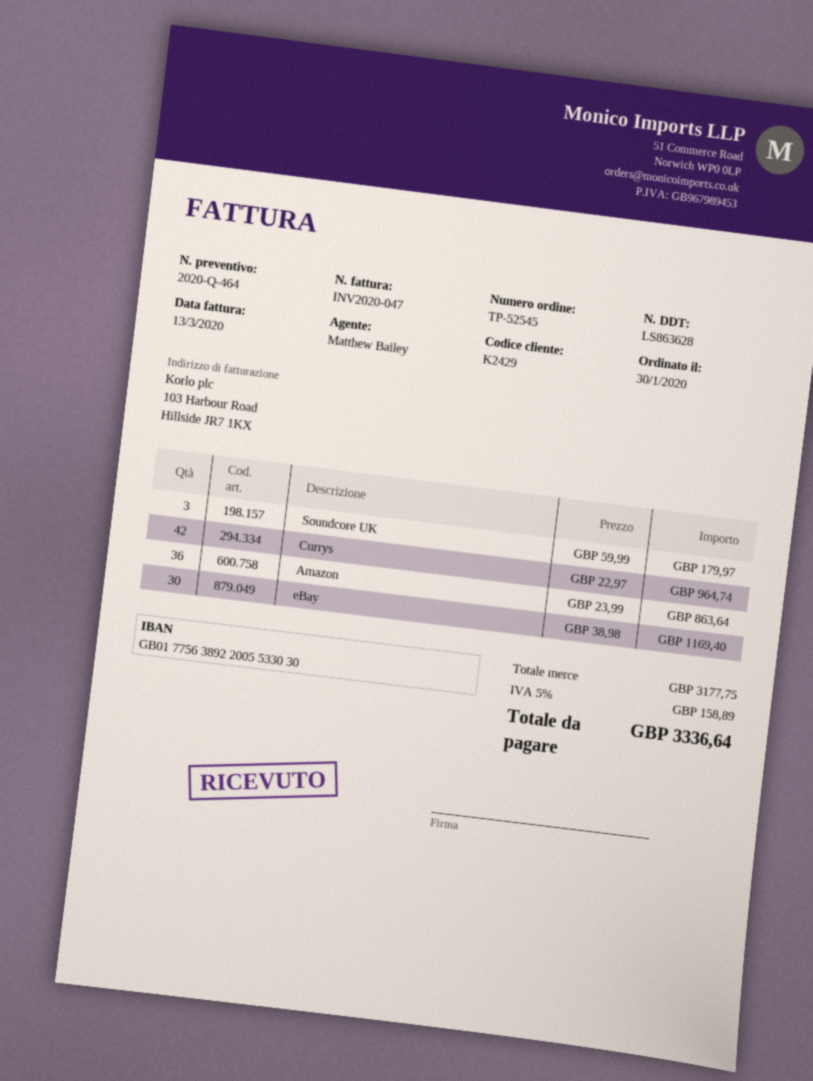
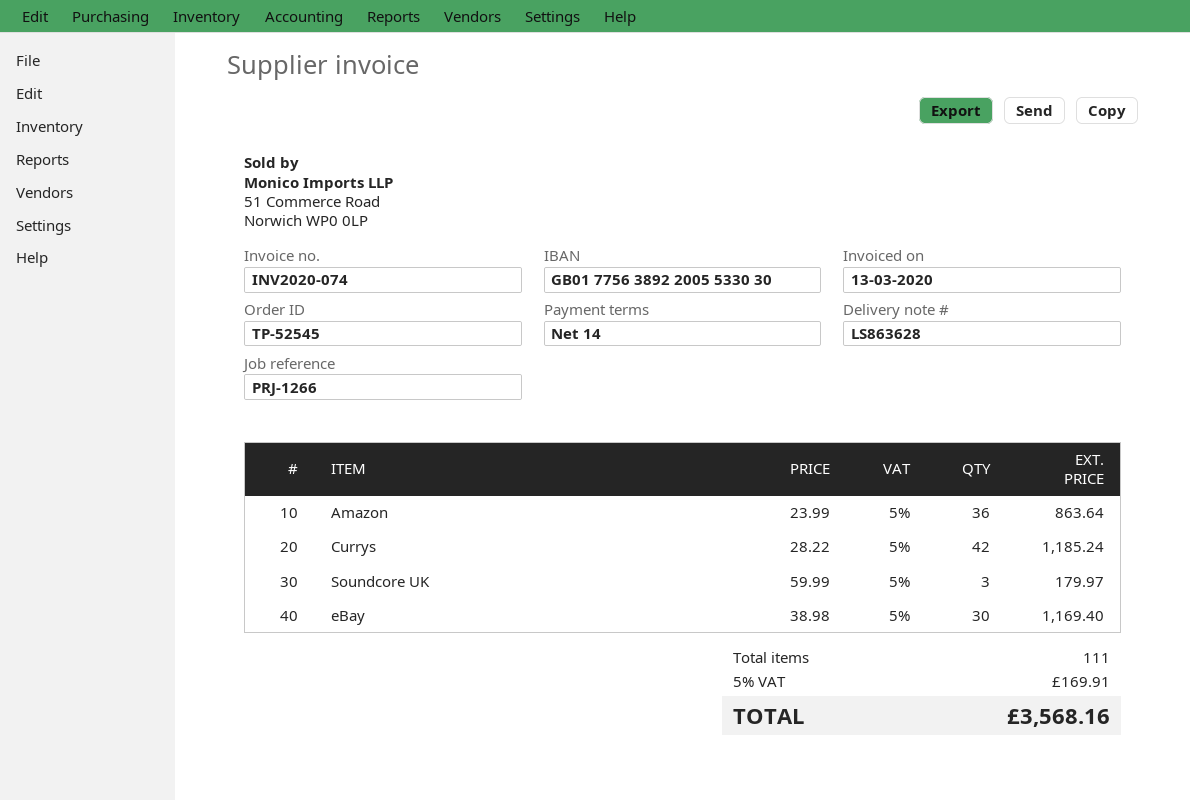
invoice number: INV2020-047 -> INV2020-074
Currys: 42 x 22.97 = 964.74 -> 42 x 28.22 = 1185.24
tax: 5% = 158.89 -> 5% = 169.91
total: 3336.64 -> 3568.16

